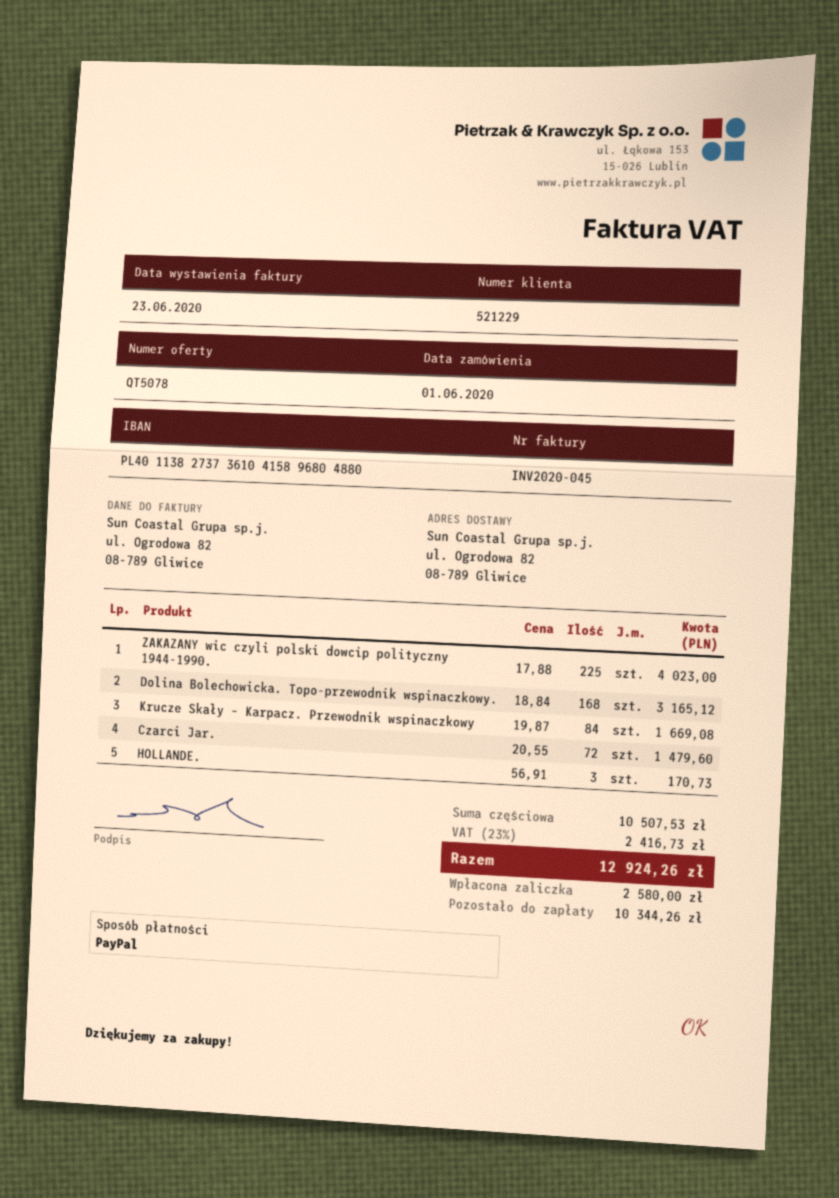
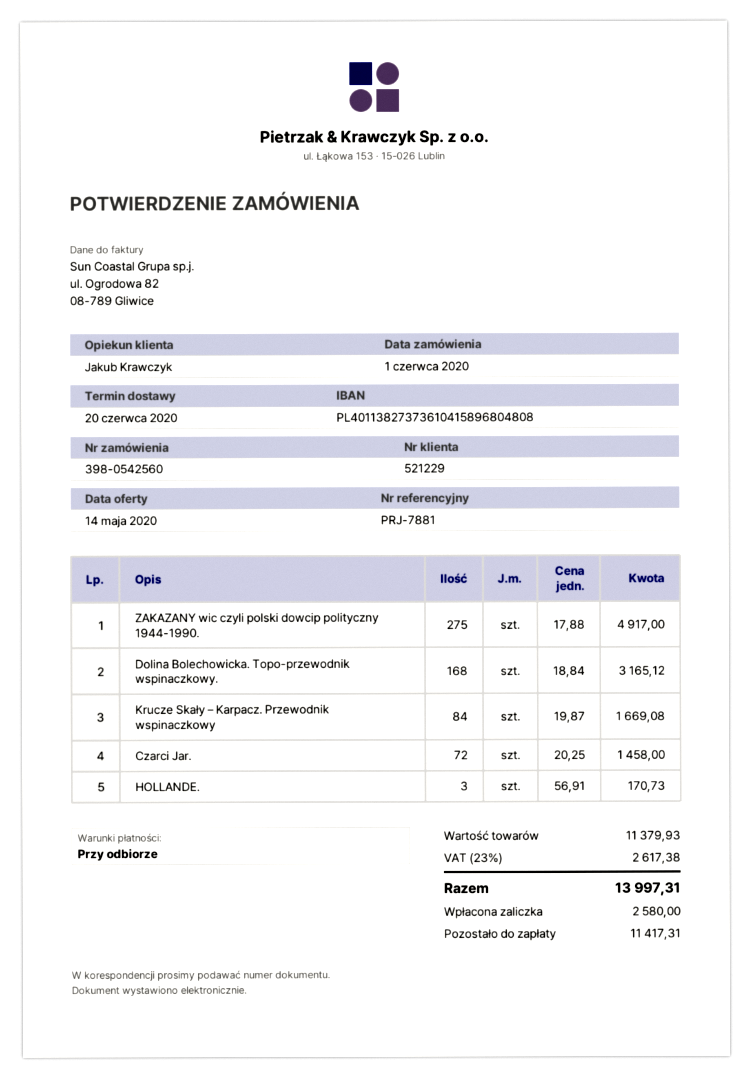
bank account: PL40113827373610415896804880 -> PL40113827373610415896804808
ZAKAZANY wic czyli polski dowcip polityczny 1944-1990.: 225 x 17.88 = 4023.00 -> 275 x 17.88 = 4917.00
Czarci Jar.: 72 x 20.55 = 1479.60 -> 72 x 20.25 = 1458.00
subtotal: 10507.53 -> 11379.93
tax: 23% = 2416.73 -> 23% = 2617.38
total: 12924.26 -> 13997.31
balance: 10344.26 -> 11417.31

